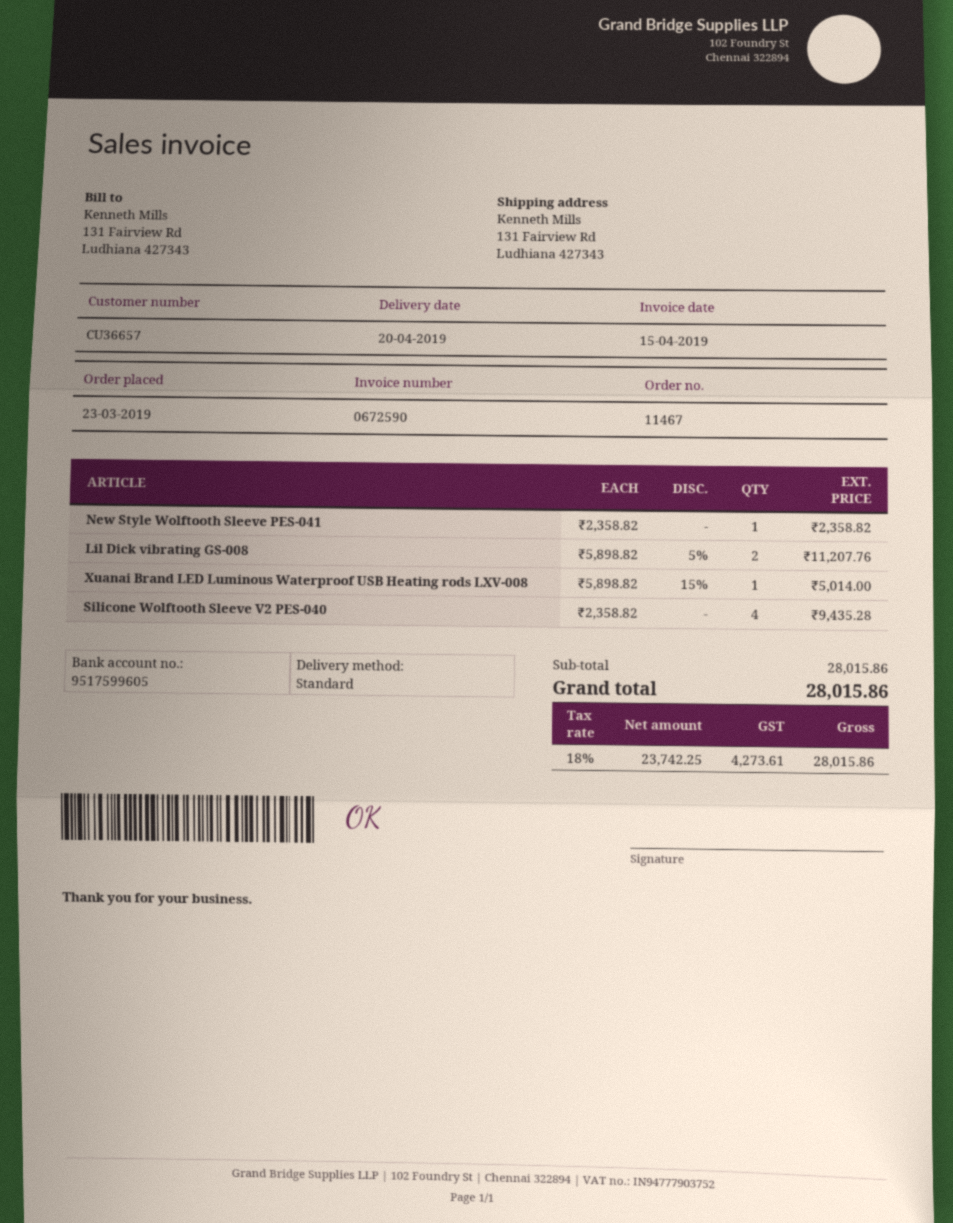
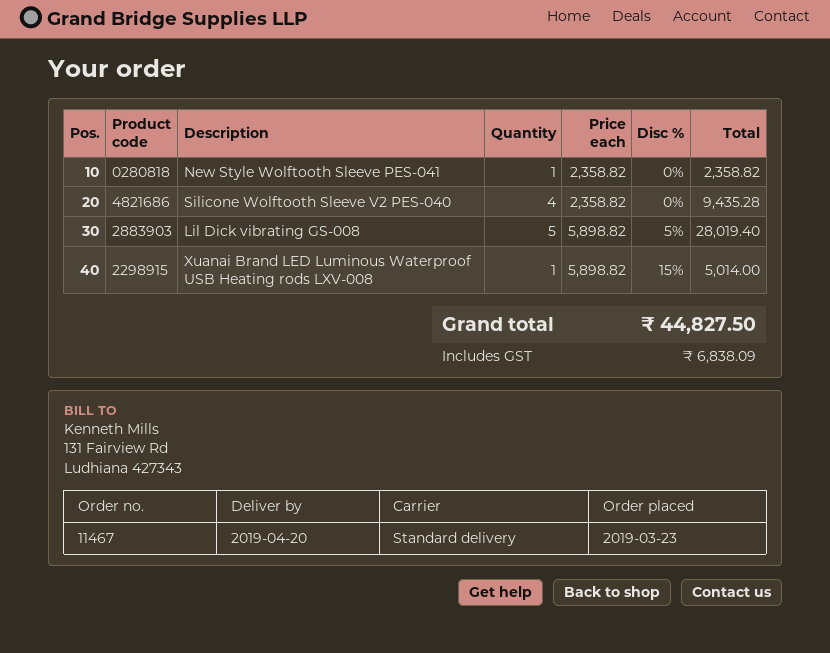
Lil Dick vibrating GS-008: 2 x 5898.82 - 5% = 11207.76 -> 5 x 5898.82 - 5% = 28019.40
tax: 4273.61 -> 6838.09
total: 28015.86 -> 44827.50

